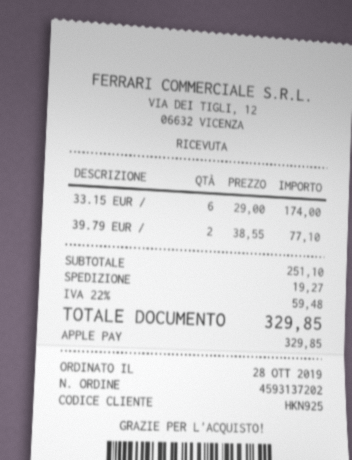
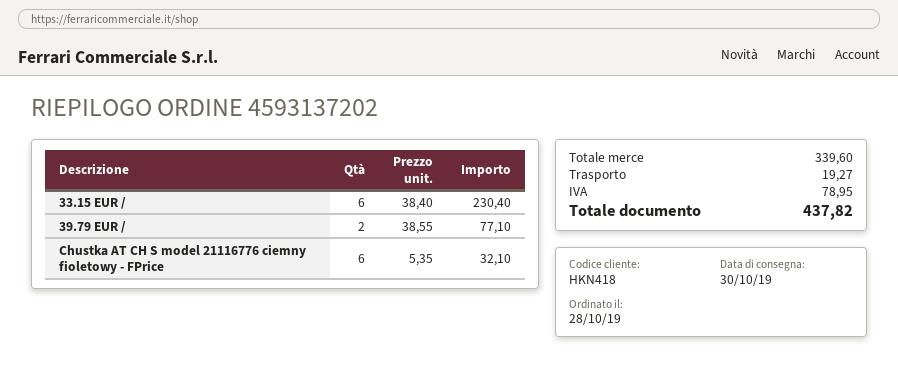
customer number: HKN925 -> HKN418
33.15 EUR /: 6 x 29.00 = 174.00 -> 6 x 38.40 = 230.40
Chustka AT CH S model 21116776 ciemny fioletowy - FPrice: none -> 6 x 5.35 = 32.10
subtotal: 251.10 -> 339.60
tax: 59.48 -> 78.95
total: 329.85 -> 437.82

